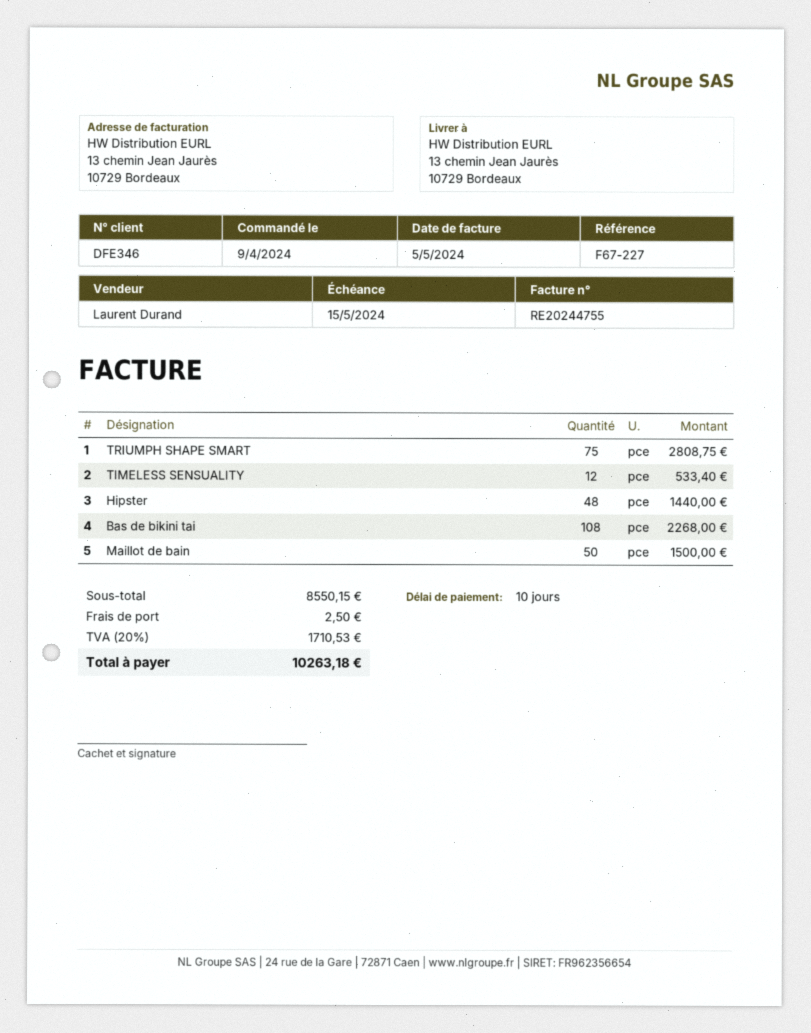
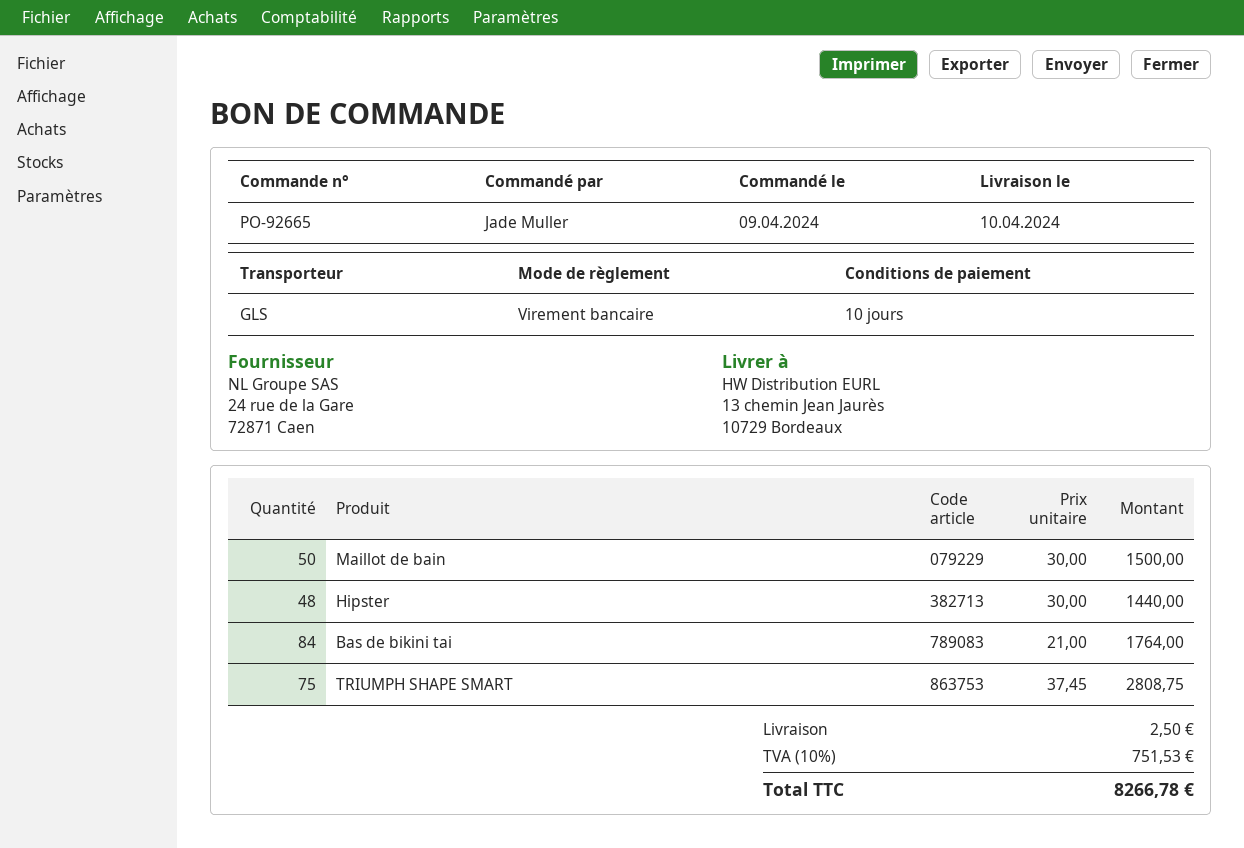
TIMELESS SENSUALITY: 12 for 533.40 -> none
Bas de bikini tai: 108 for 2268.00 -> 84 for 1764.00
tax: 20% = 1710.53 -> 10% = 751.53
total: 10263.18 -> 8266.78

